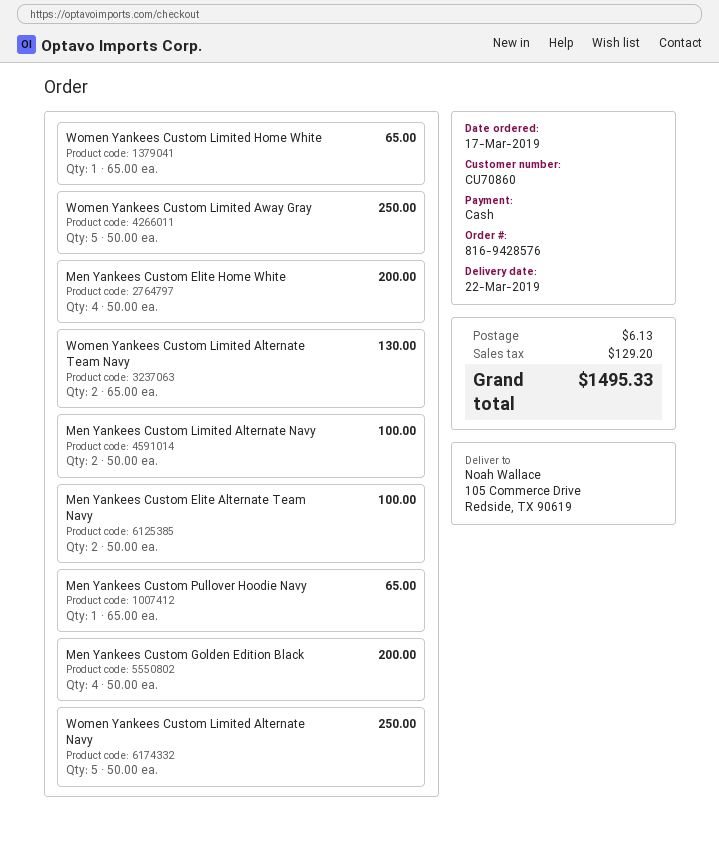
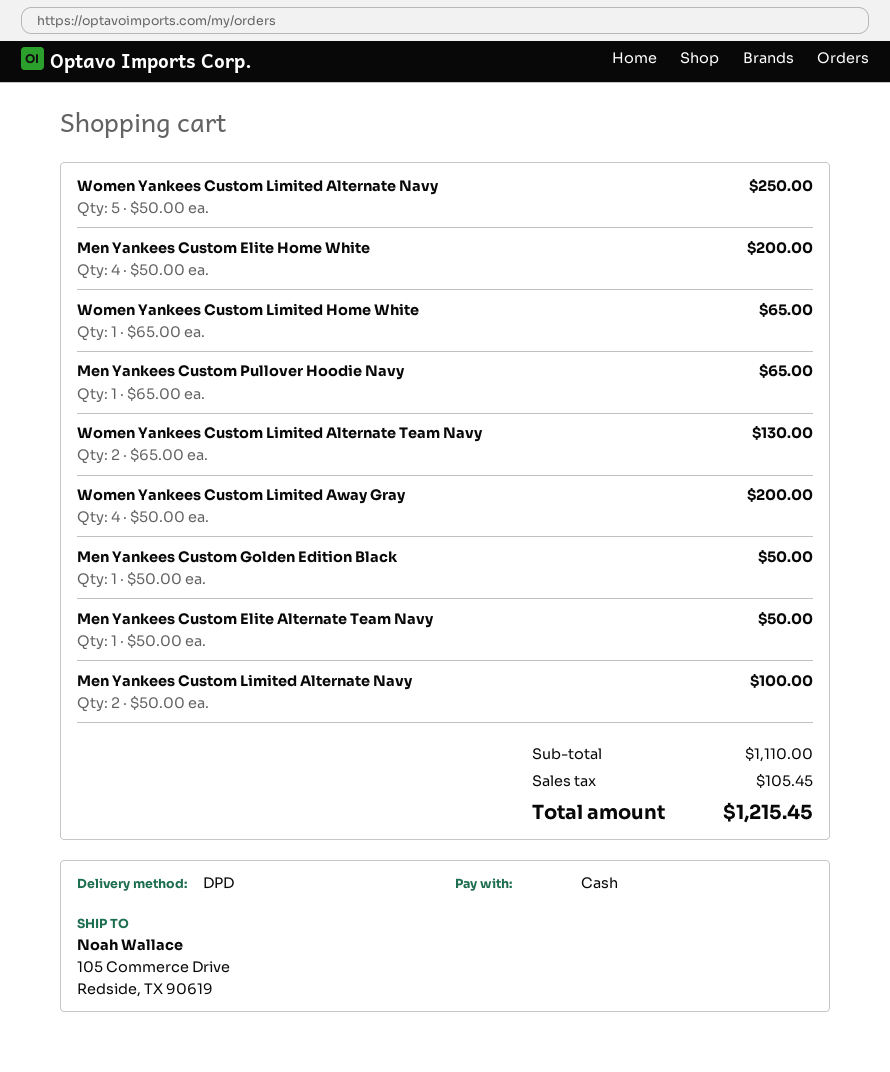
Women Yankees Custom Limited Away Gray: 5 x 50.00 = 250.00 -> 4 x 50.00 = 200.00
Men Yankees Custom Elite Alternate Team Navy: 2 x 50.00 = 100.00 -> 1 x 50.00 = 50.00
Men Yankees Custom Golden Edition Black: 4 x 50.00 = 200.00 -> 1 x 50.00 = 50.00
shipping: 6.13 -> none
tax: 129.20 -> 105.45
total: 1495.33 -> 1215.45

